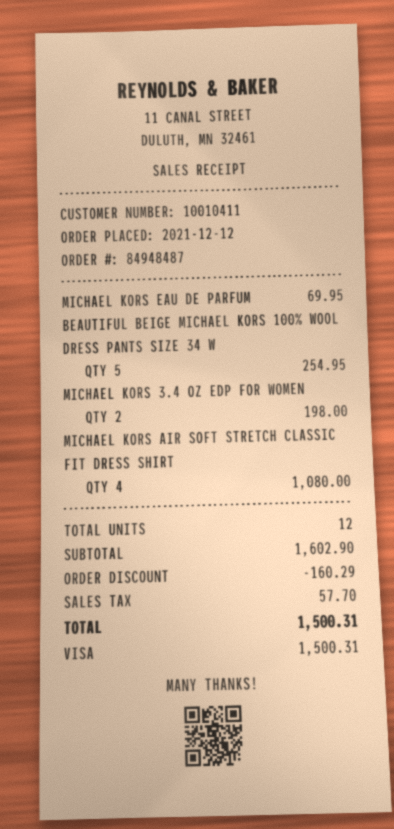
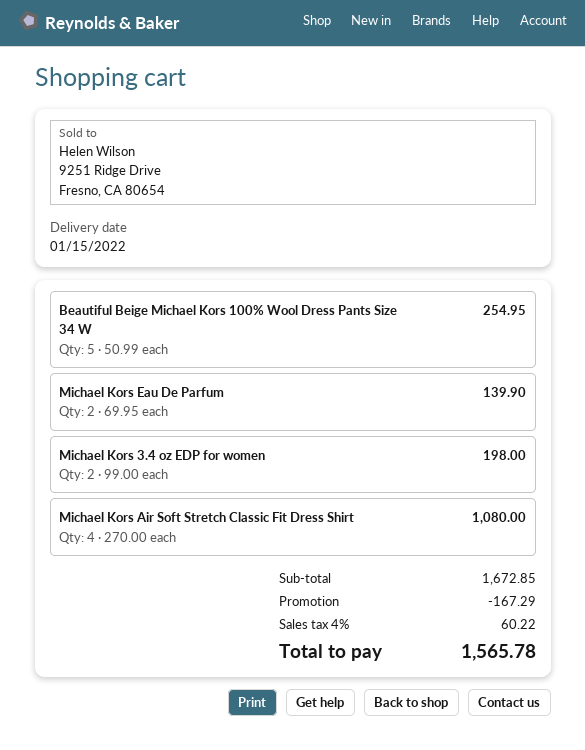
MICHAEL KORS EAU DE PARFUM: 1 for 69.95 -> 2 for 139.90
subtotal: 1602.90 -> 1672.85
discount: 160.29 -> 167.29
tax: 57.70 -> 60.22
total: 1500.31 -> 1565.78

